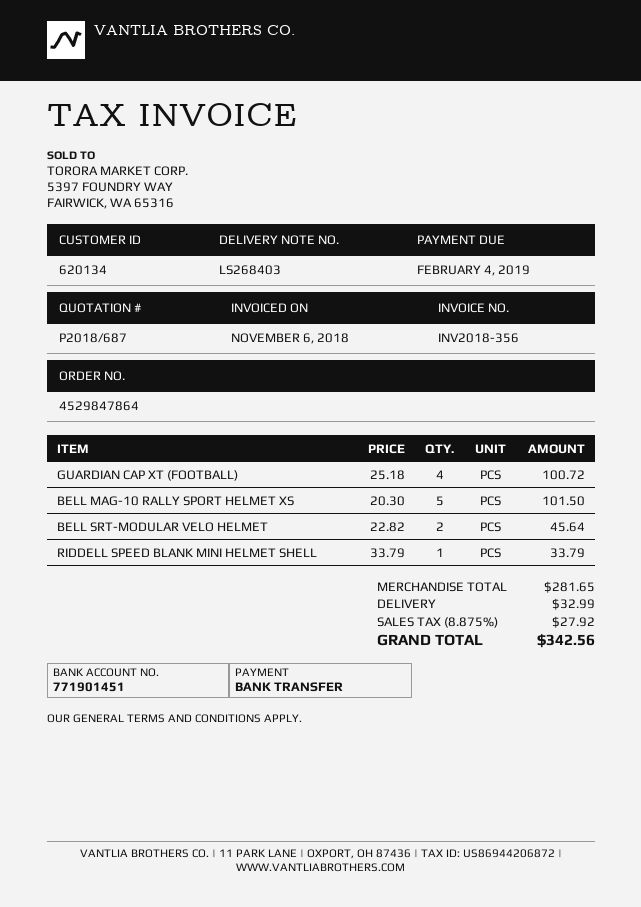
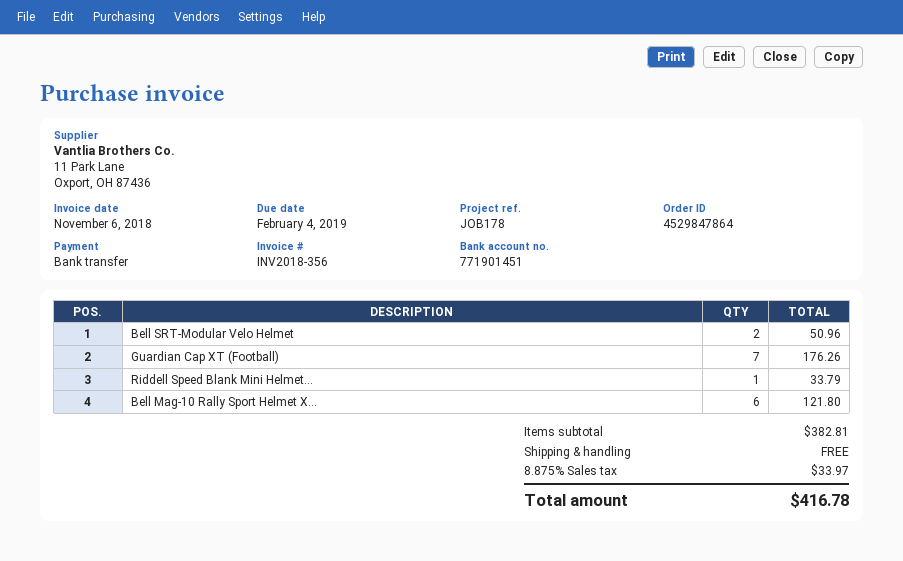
GUARDIAN CAP XT (FOOTBALL): 4 for 100.72 -> 7 for 176.26
BELL MAG-10 RALLY SPORT HELMET XS: 5 for 101.50 -> 6 for 121.80
BELL SRT-MODULAR VELO HELMET: 2 for 45.64 -> 2 for 50.96
subtotal: 281.65 -> 382.81
shipping: 32.99 -> 0.00
tax: 8.875% = 27.92 -> 8.875% = 33.97
total: 342.56 -> 416.78

